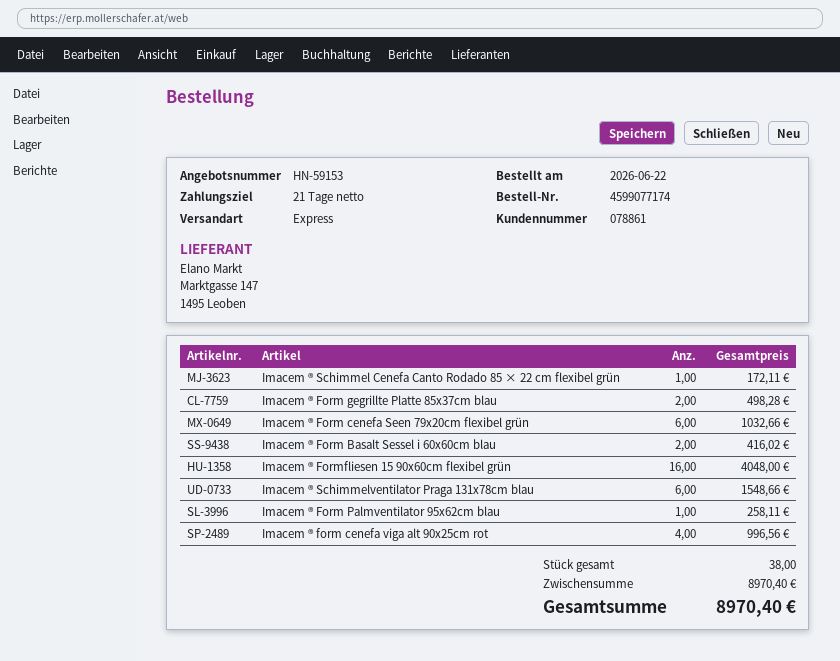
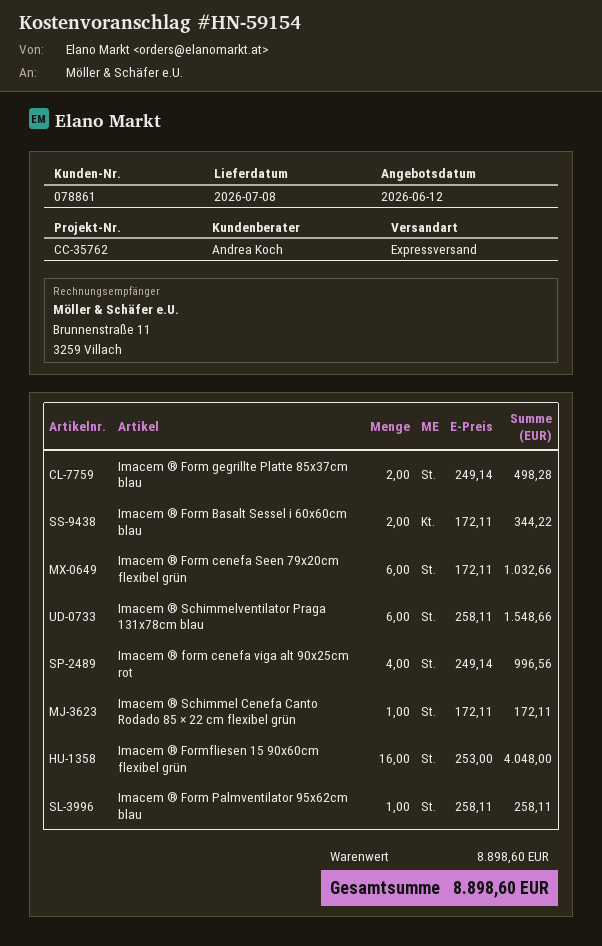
quote number: HN-59153 -> HN-59154
Imacem ® Form Basalt Sessel i 60x60cm blau: 2 for 416.02 -> 2 for 344.22
subtotal: 8970.40 -> 8898.60
total: 8970.40 -> 8898.60

